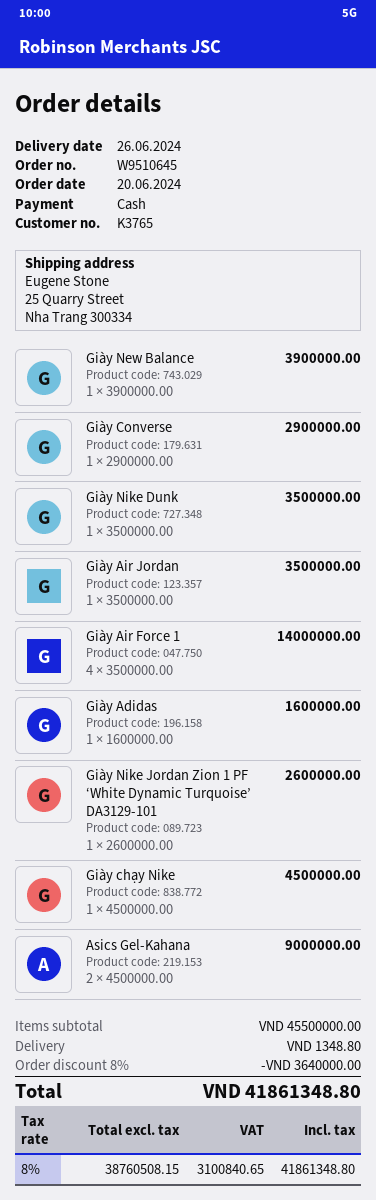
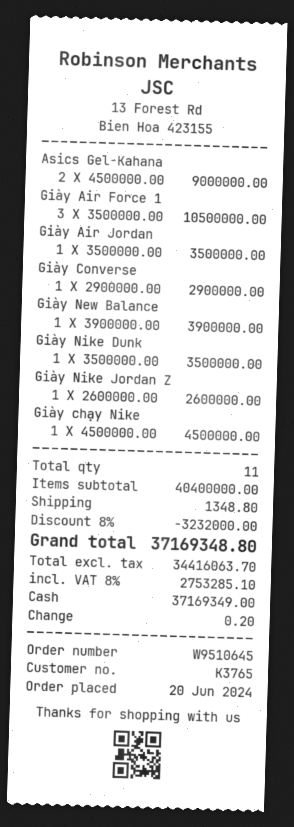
Giày Air Force 1: 4 x 3500000.00 = 14000000.00 -> 3 x 3500000.00 = 10500000.00
Giày Adidas: 1 x 1600000.00 = 1600000.00 -> none
subtotal: 45500000.00 -> 40400000.00
discount: 8% = 3640000.00 -> 8% = 3232000.00
net: 38760508.15 -> 34416063.70
tax: 8% = 3100840.65 -> 8% = 2753285.10
total: 41861348.80 -> 37169348.80

